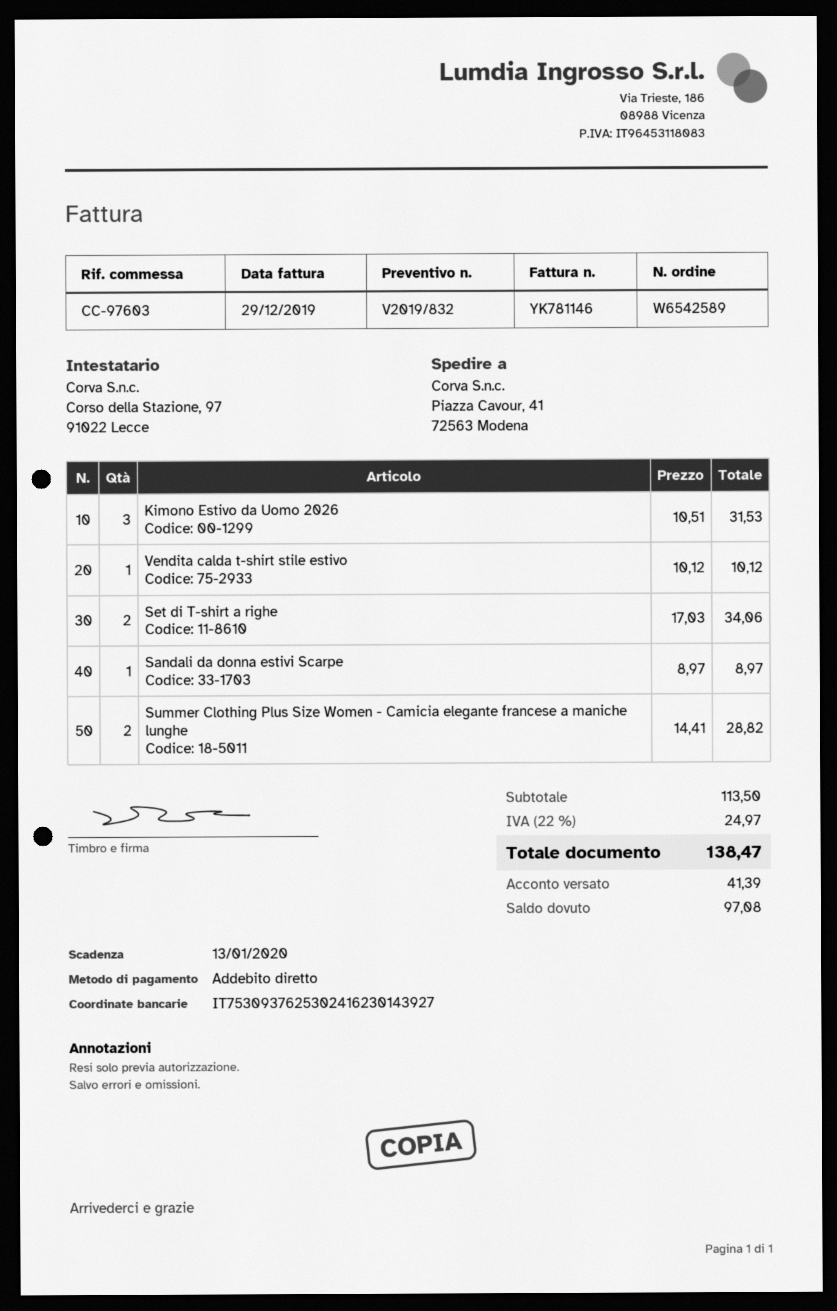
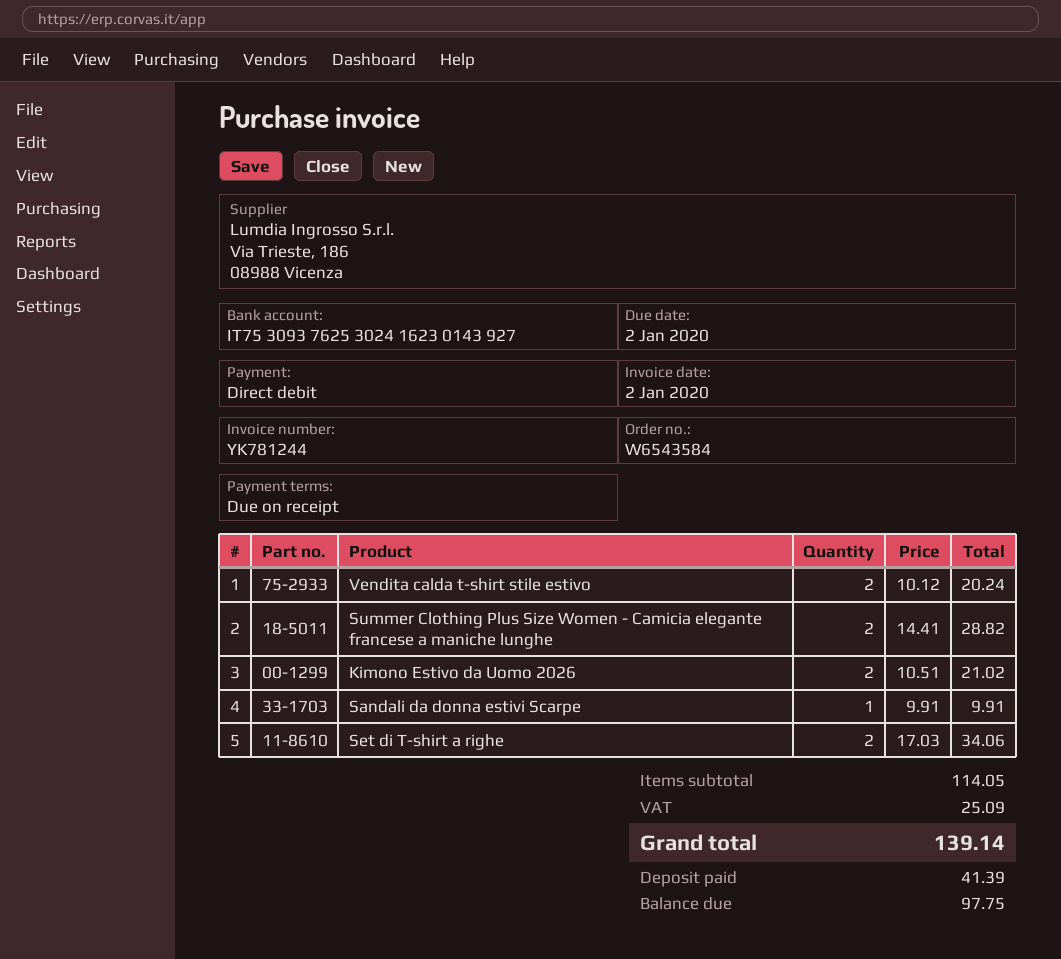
order number: W6542589 -> W6543584
invoice number: YK781146 -> YK781244
invoice date: 2019-12-29 -> 2020-01-02
due date: 2020-01-13 -> 2020-01-02
Kimono Estivo da Uomo 2026: 3 x 10.51 = 31.53 -> 2 x 10.51 = 21.02
Vendita calda t-shirt stile estivo: 1 x 10.12 = 10.12 -> 2 x 10.12 = 20.24
Sandali da donna estivi Scarpe: 1 x 8.97 = 8.97 -> 1 x 9.91 = 9.91
subtotal: 113.50 -> 114.05
tax: 24.97 -> 25.09
total: 138.47 -> 139.14
balance: 97.08 -> 97.75

